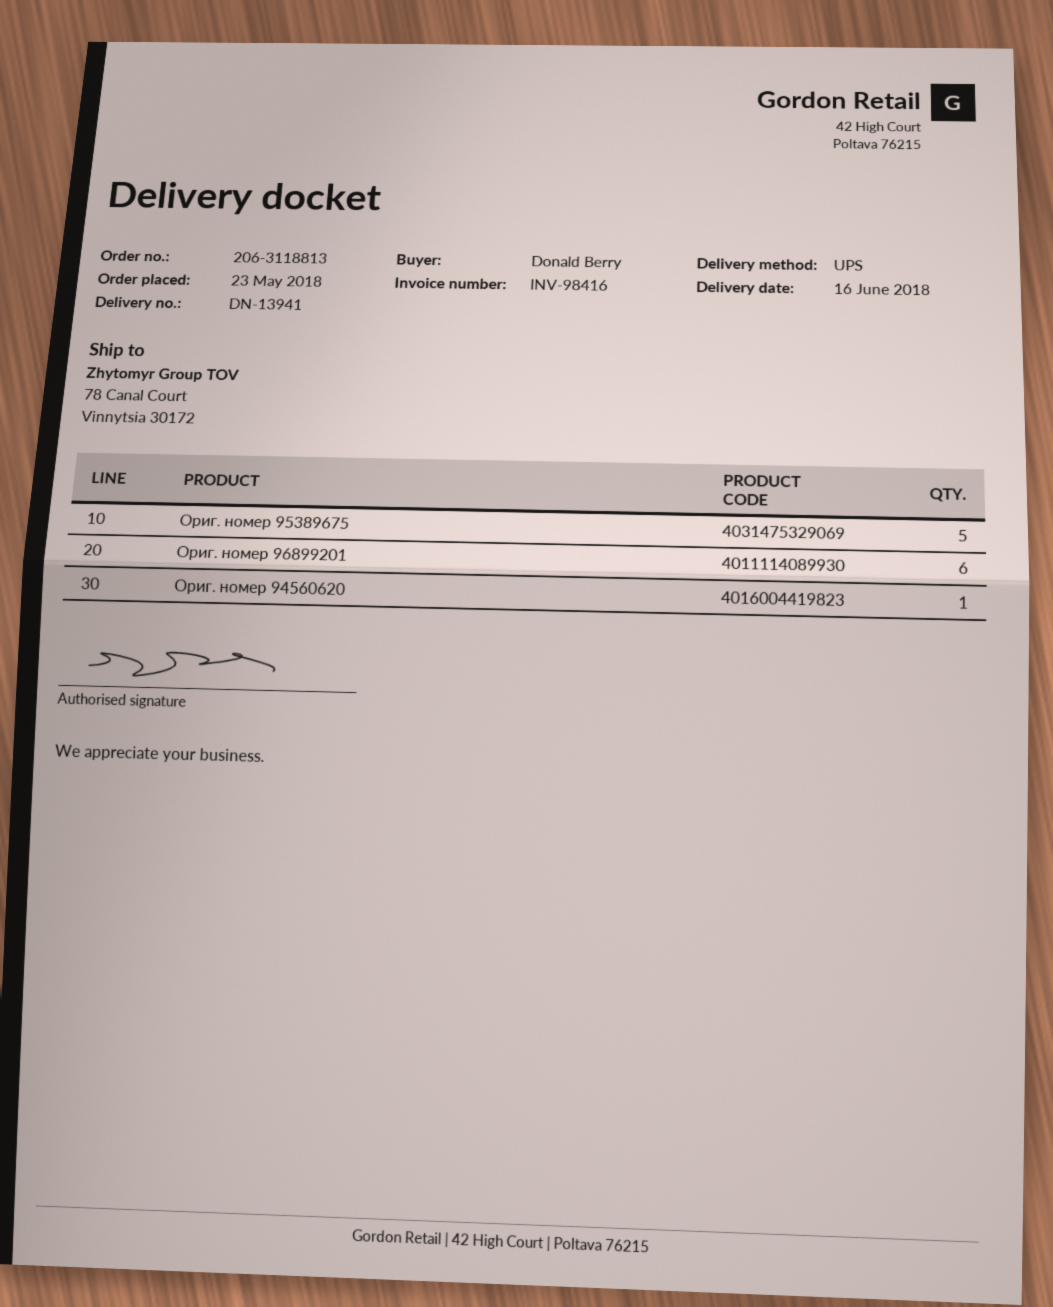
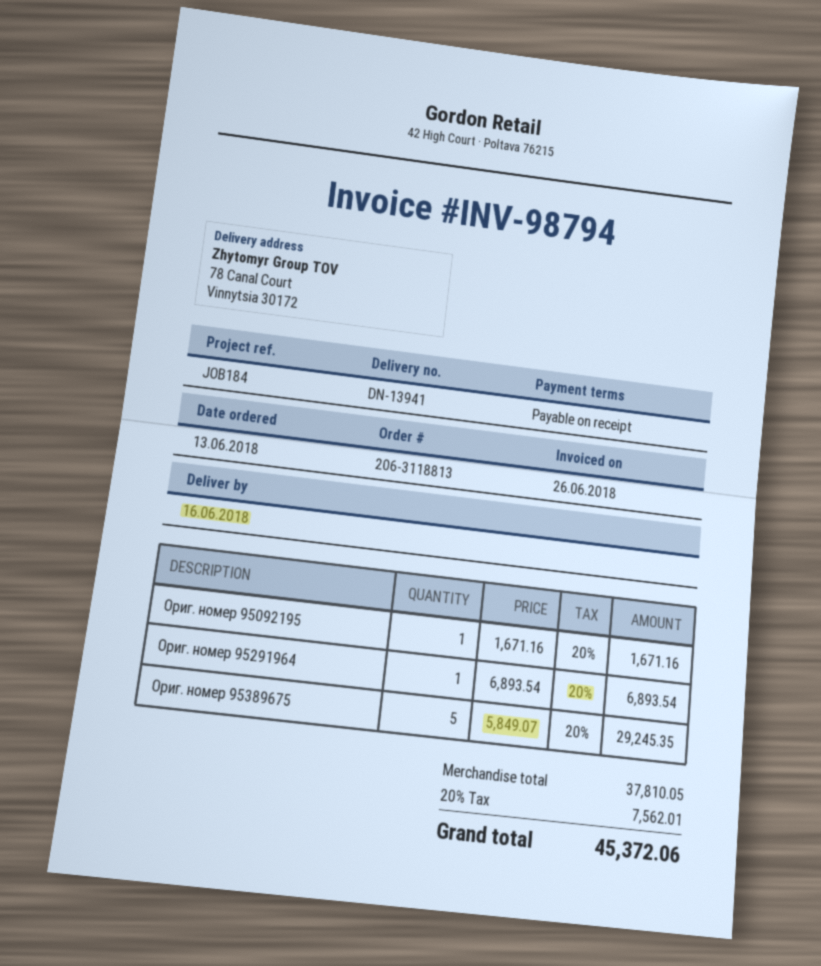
order date: 2018-05-23 -> 2018-06-13
invoice number: INV-98416 -> INV-98794
Ориг. номер 96899201: 6 -> none
Ориг. номер 94560620: 1 -> none
Ориг. номер 95092195: none -> 1
Ориг. номер 95291964: none -> 1

